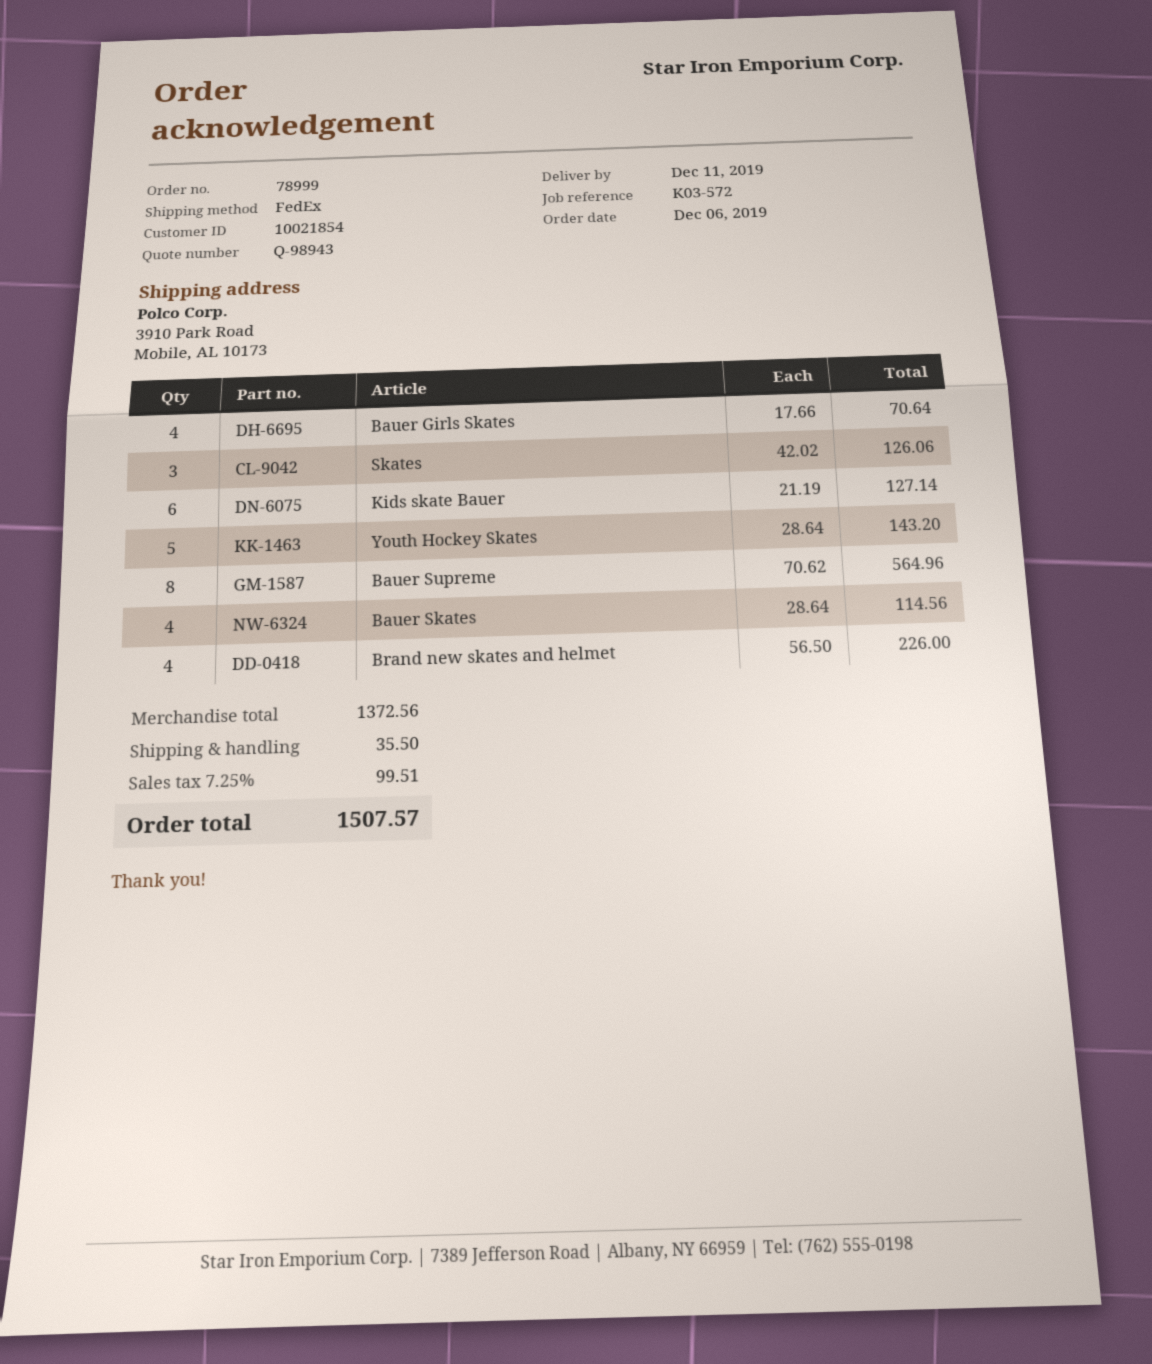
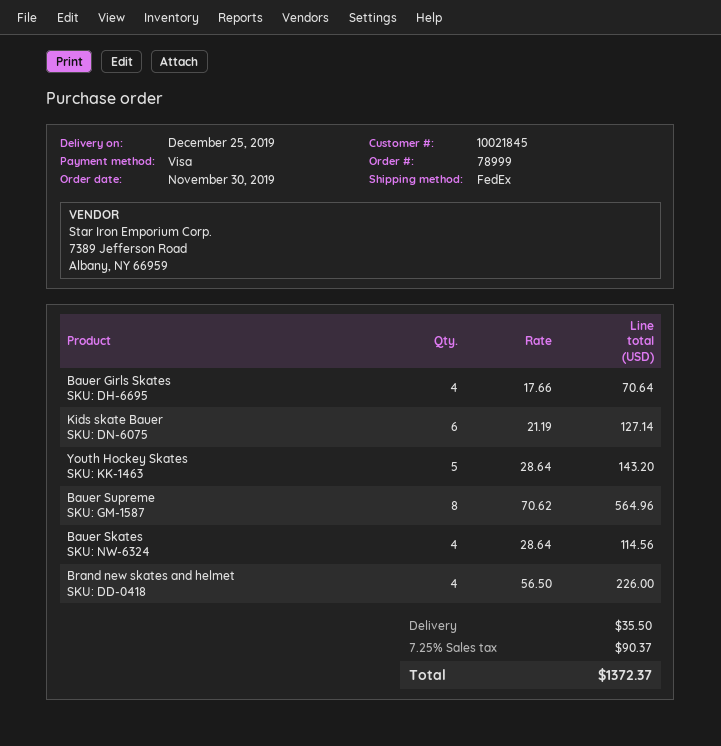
order date: 2019-12-06 -> 2019-11-30
delivery date: 2019-12-11 -> 2019-12-25
customer number: 10021854 -> 10021845
Skates: 3 x 42.02 = 126.06 -> none
tax: 7.25% = 99.51 -> 7.25% = 90.37
total: 1507.57 -> 1372.37

